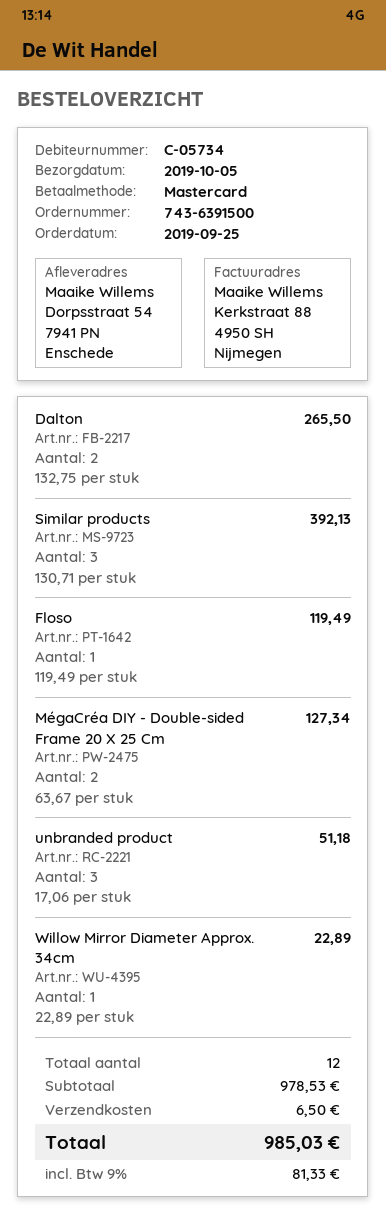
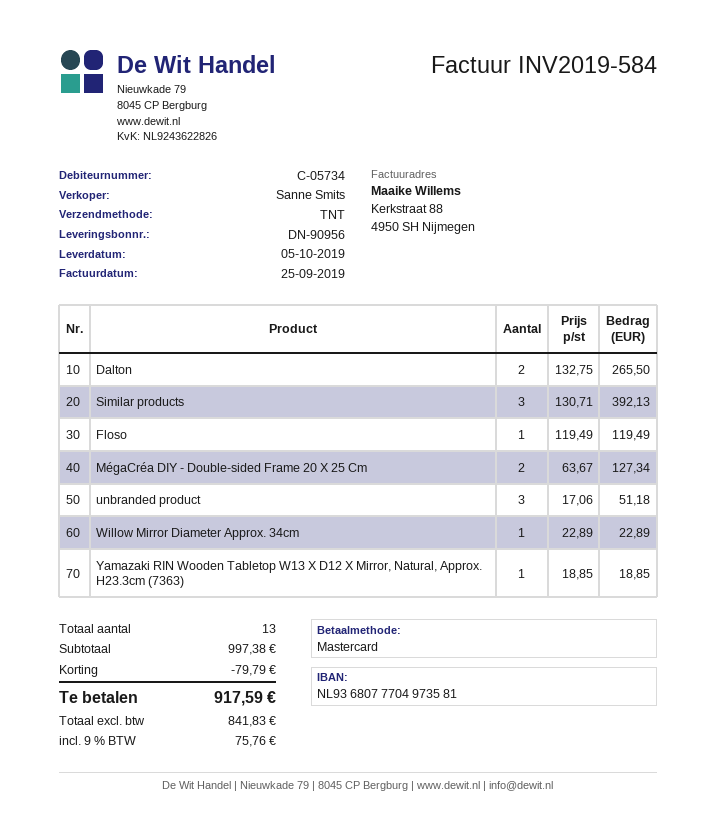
Yamazaki RIN Wooden Tabletop W13 X D12 X Mirror, Natural, Approx. H23.3cm (7363): none -> 1 x 18.85 = 18.85
total quantity: 12 -> 13
subtotal: 978.53 -> 997.38
discount: none -> 79.79
shipping: 6.50 -> none
tax: 9% = 81.33 -> 9% = 75.76
total: 985.03 -> 917.59

